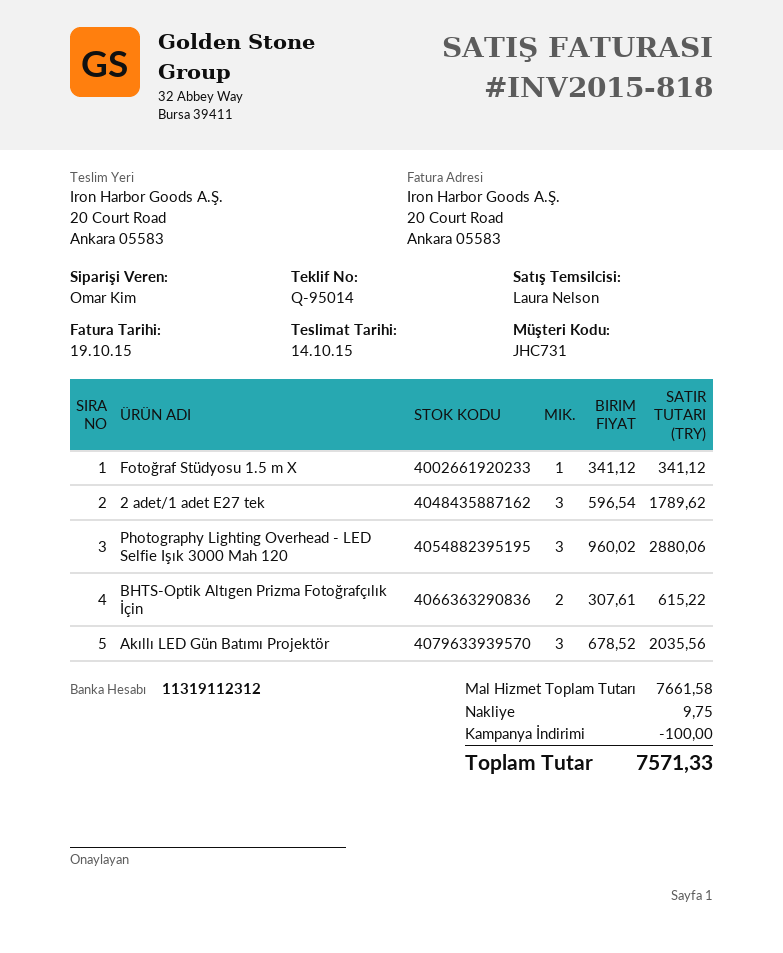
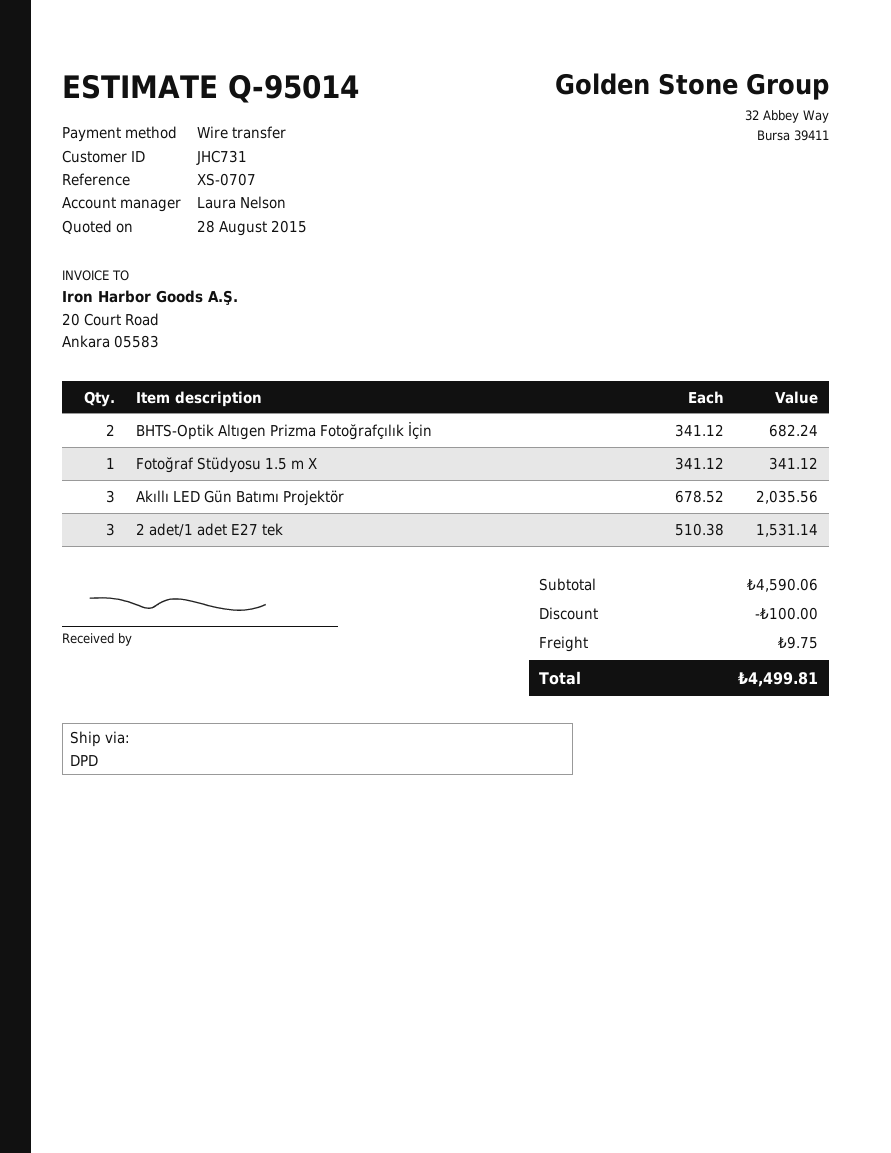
2 adet/1 adet E27 tek: 3 x 596.54 = 1789.62 -> 3 x 510.38 = 1531.14
Photography Lighting Overhead - LED Selfie Işık 3000 Mah 120: 3 x 960.02 = 2880.06 -> none
BHTS-Optik Altıgen Prizma Fotoğrafçılık İçin: 2 x 307.61 = 615.22 -> 2 x 341.12 = 682.24
subtotal: 7661.58 -> 4590.06
total: 7571.33 -> 4499.81

